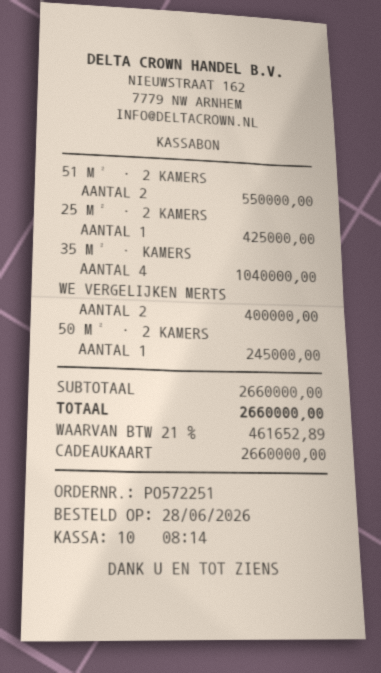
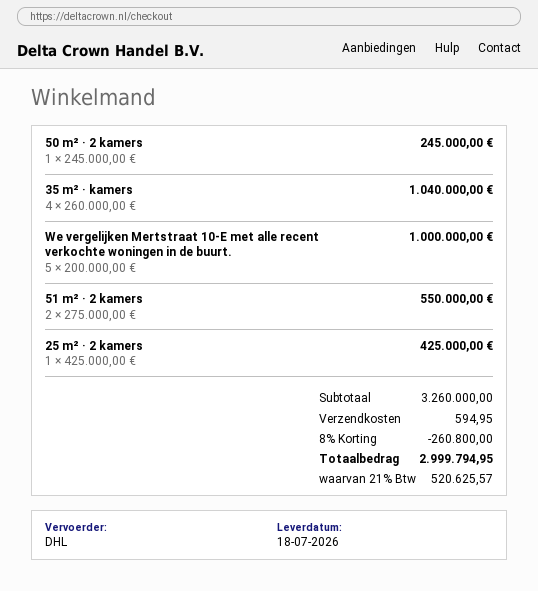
WE VERGELIJKEN MERTS: 2 for 400000.00 -> 5 for 1000000.00
subtotal: 2660000.00 -> 3260000.00
discount: none -> 8% = 260800.00
shipping: none -> 594.95
tax: 21% = 461652.89 -> 21% = 520625.57
total: 2660000.00 -> 2999794.95

